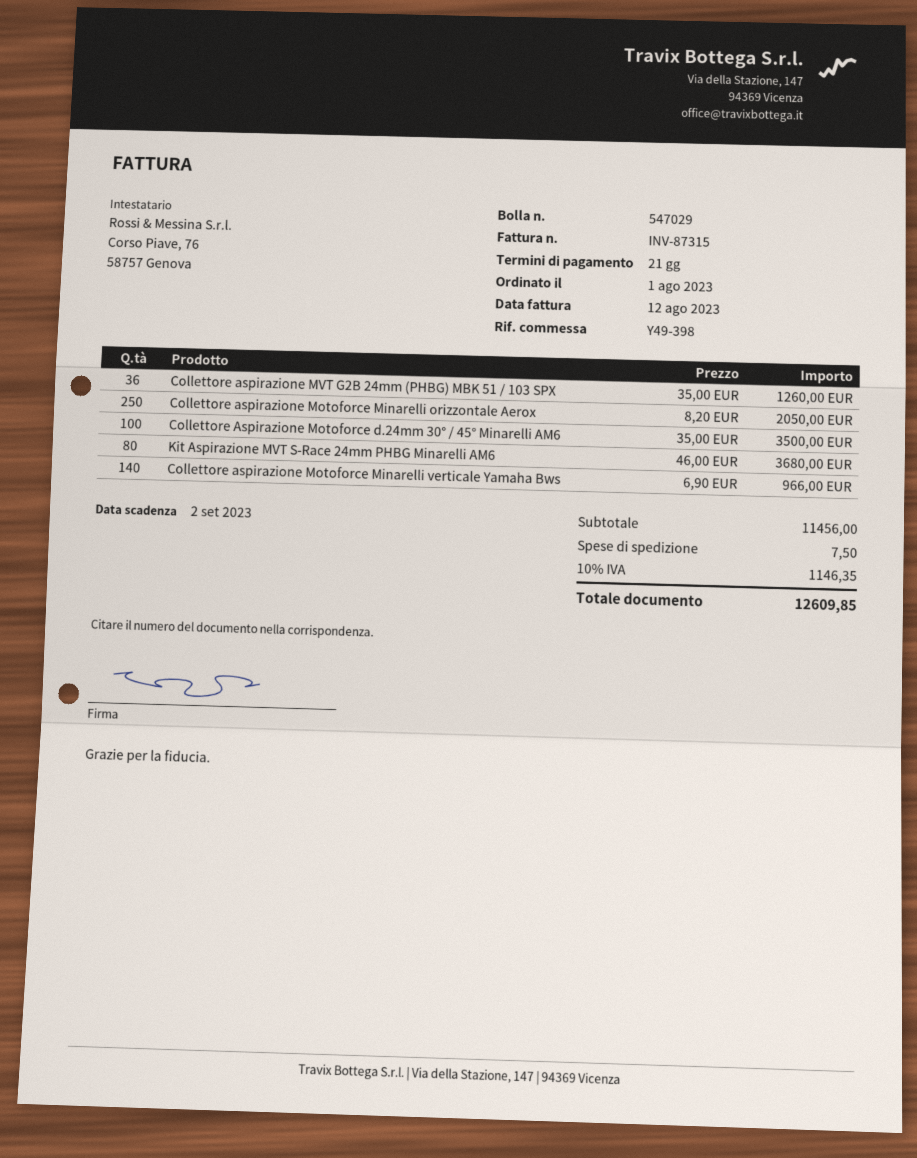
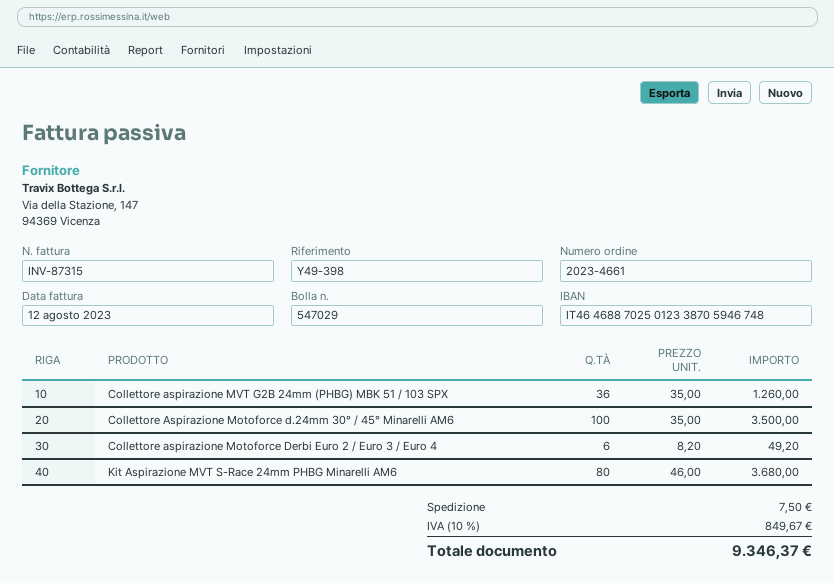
Collettore aspirazione Motoforce Minarelli orizzontale Aerox: 250 x 8.20 = 2050.00 -> none
Collettore aspirazione Motoforce Minarelli verticale Yamaha Bws: 140 x 6.90 = 966.00 -> none
Collettore aspirazione Motoforce Derbi Euro 2 / Euro 3 / Euro 4: none -> 6 x 8.20 = 49.20
tax: 10% = 1146.35 -> 10% = 849.67
total: 12609.85 -> 9346.37

